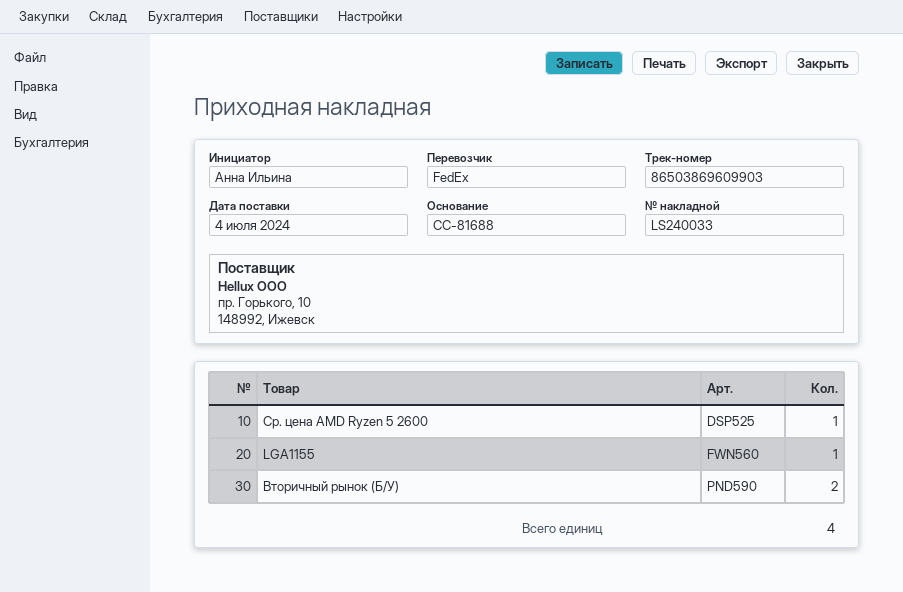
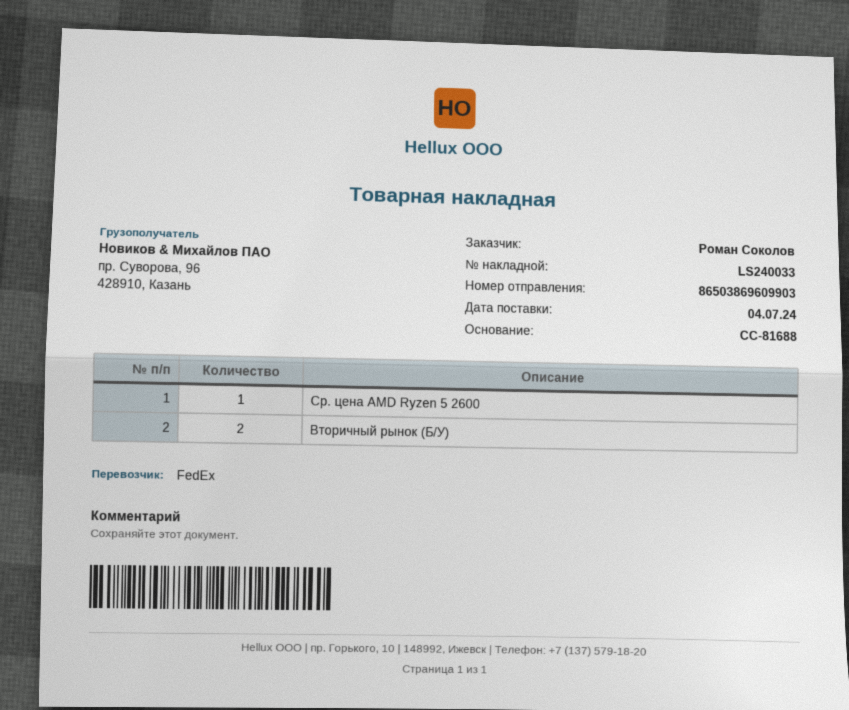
ordered by: Анна Ильина -> Роман Соколов
LGA1155: 1 -> none

